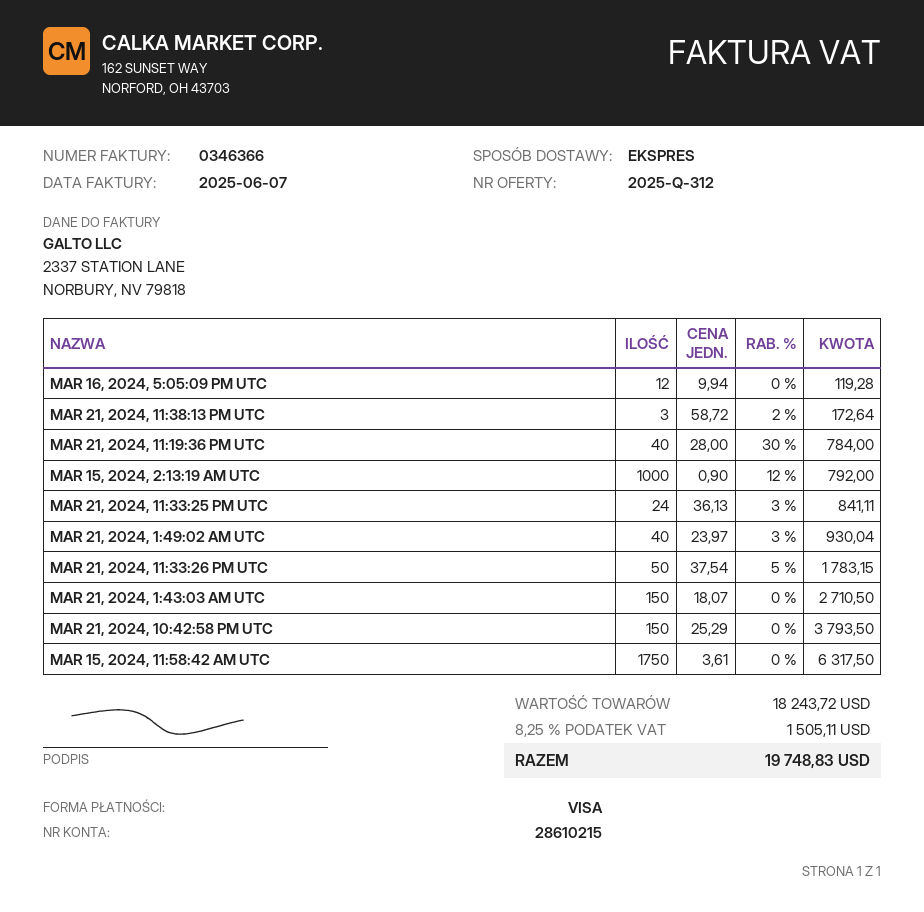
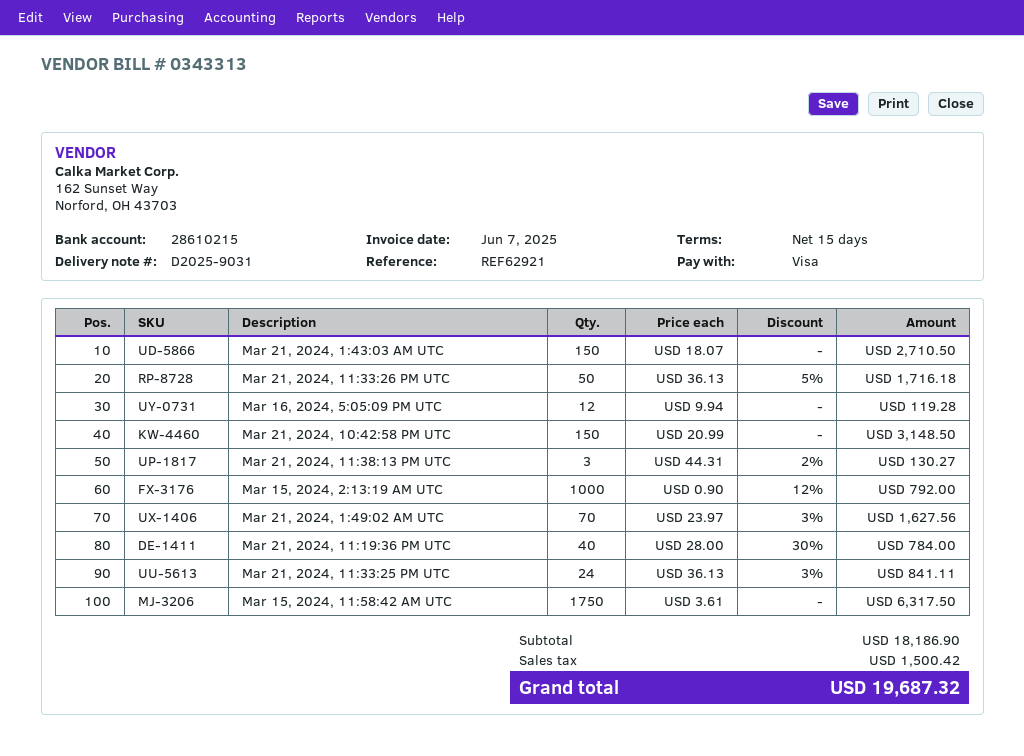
invoice number: 0346366 -> 0343313
MAR 21, 2024, 11:38:13 PM UTC: 3 x 58.72 - 2% = 172.64 -> 3 x 44.31 - 2% = 130.27
MAR 21, 2024, 1:49:02 AM UTC: 40 x 23.97 - 3% = 930.04 -> 70 x 23.97 - 3% = 1627.56
MAR 21, 2024, 11:33:26 PM UTC: 50 x 37.54 - 5% = 1783.15 -> 50 x 36.13 - 5% = 1716.18
MAR 21, 2024, 10:42:58 PM UTC: 150 x 25.29 = 3793.50 -> 150 x 20.99 = 3148.50
subtotal: 18243.72 -> 18186.90
tax: 1505.11 -> 1500.42
total: 19748.83 -> 19687.32

